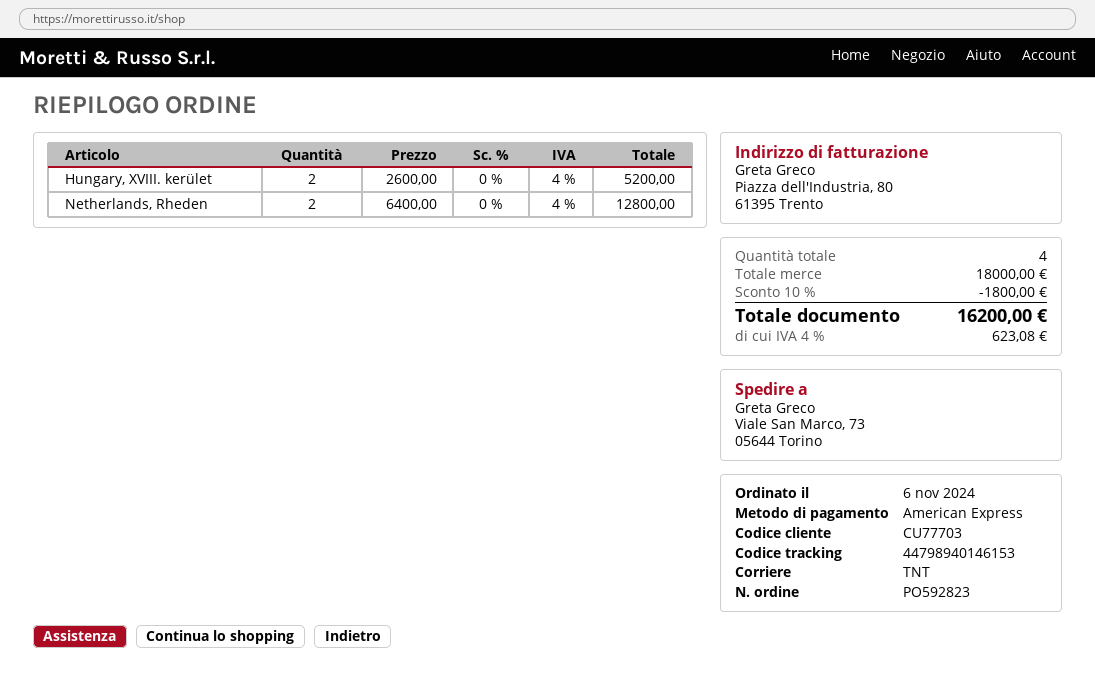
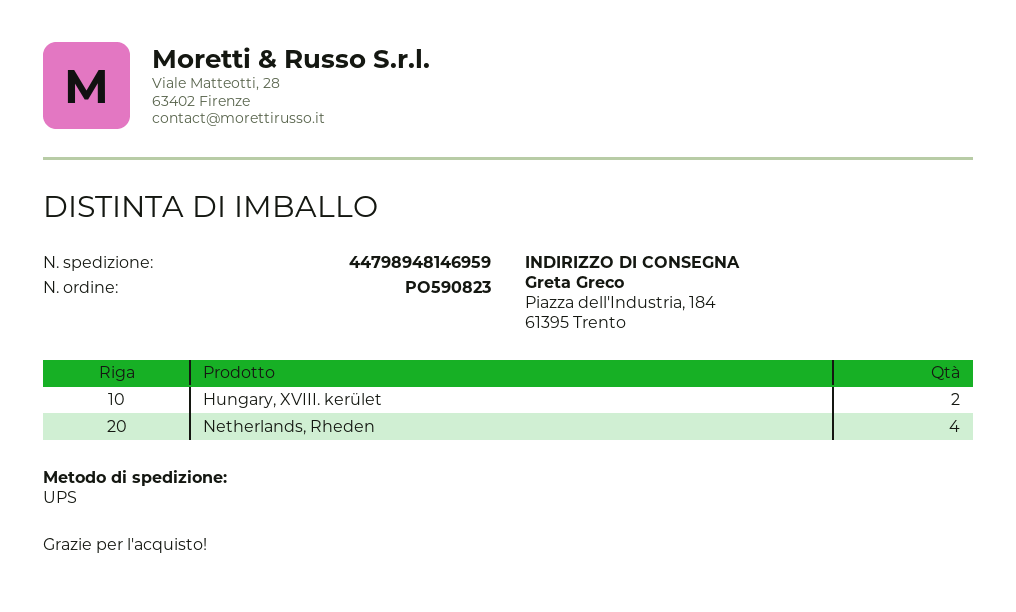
order number: PO592823 -> PO590823
shipping method: TNT -> UPS
tracking number: 44798940146153 -> 44798948146959
ship to: Viale San Marco, 73, 05644 Torino -> Piazza dell'Industria, 184, 61395 Trento
Netherlands, Rheden: 2 -> 4

